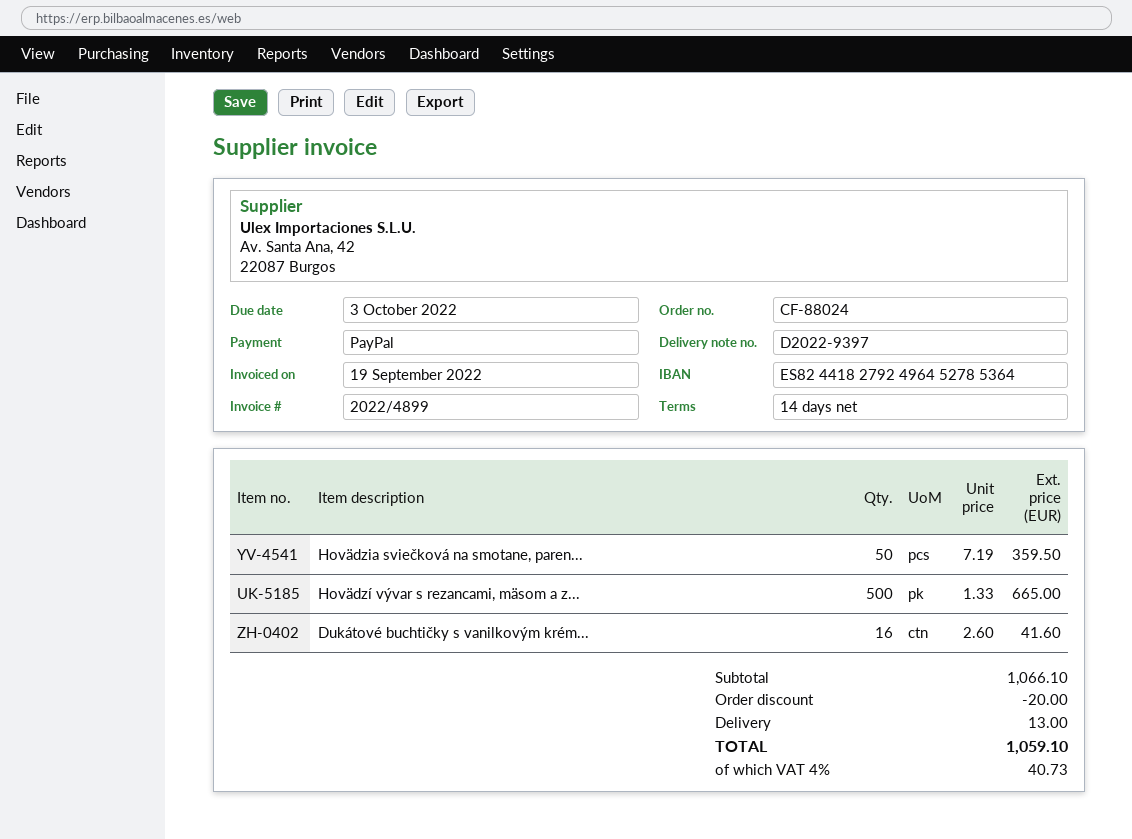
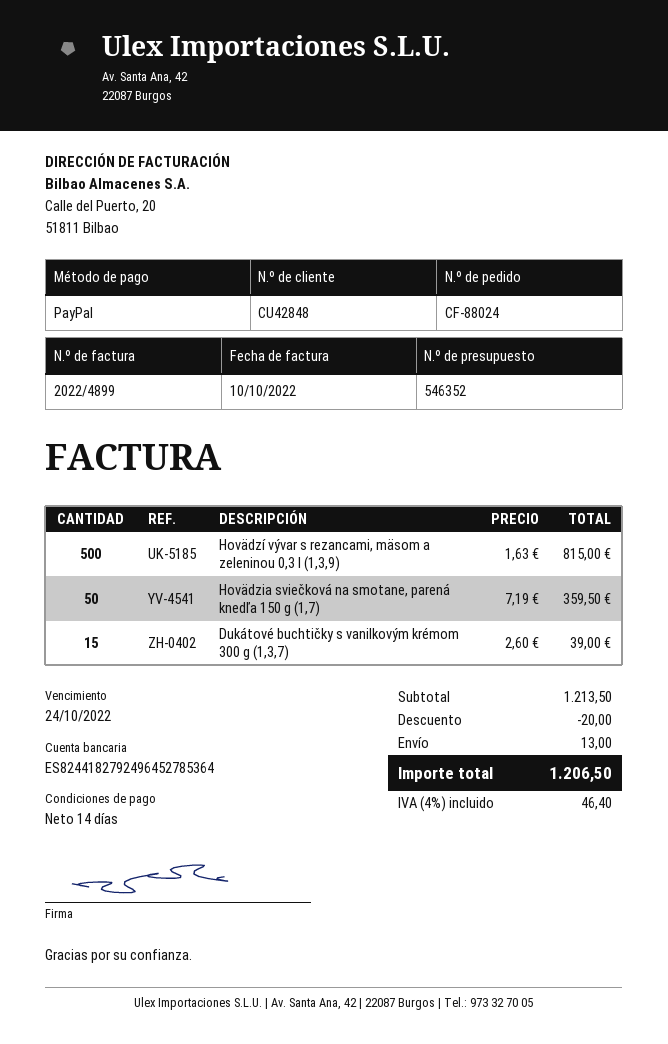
invoice date: 2022-09-19 -> 2022-10-10
due date: 2022-10-03 -> 2022-10-24
Hovädzí vývar s rezancami, mäsom a z...: 500 x 1.33 = 665.00 -> 500 x 1.63 = 815.00
Dukátové buchtičky s vanilkovým krém...: 16 x 2.60 = 41.60 -> 15 x 2.60 = 39.00
subtotal: 1066.10 -> 1213.50
tax: 4% = 40.73 -> 4% = 46.40
total: 1059.10 -> 1206.50

